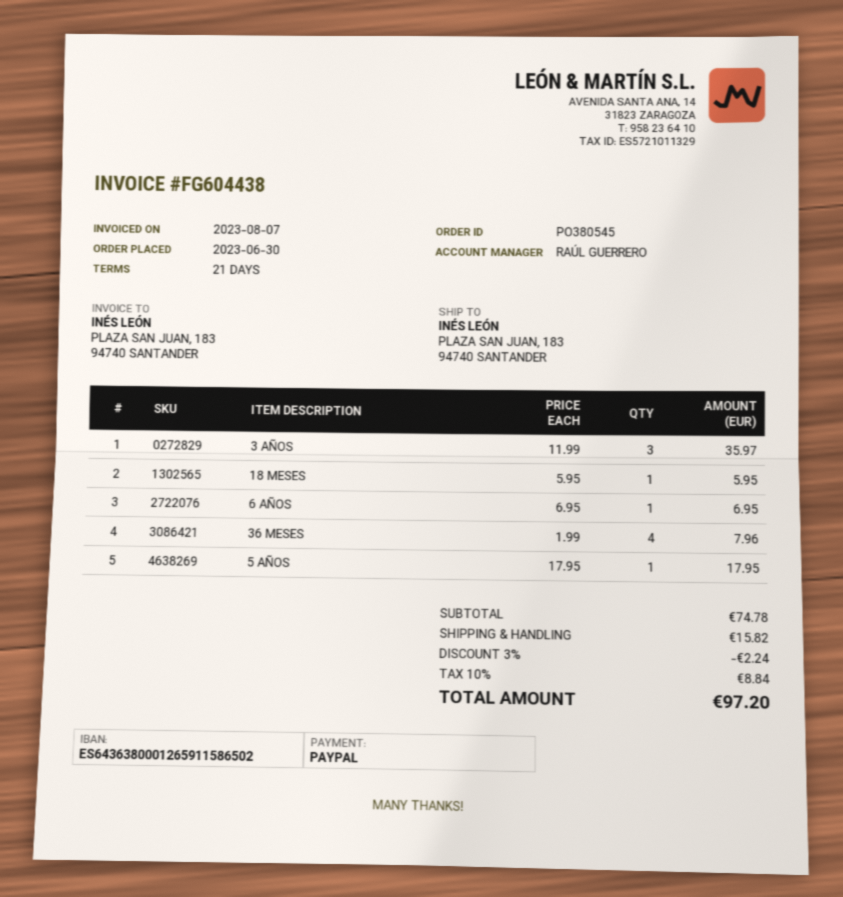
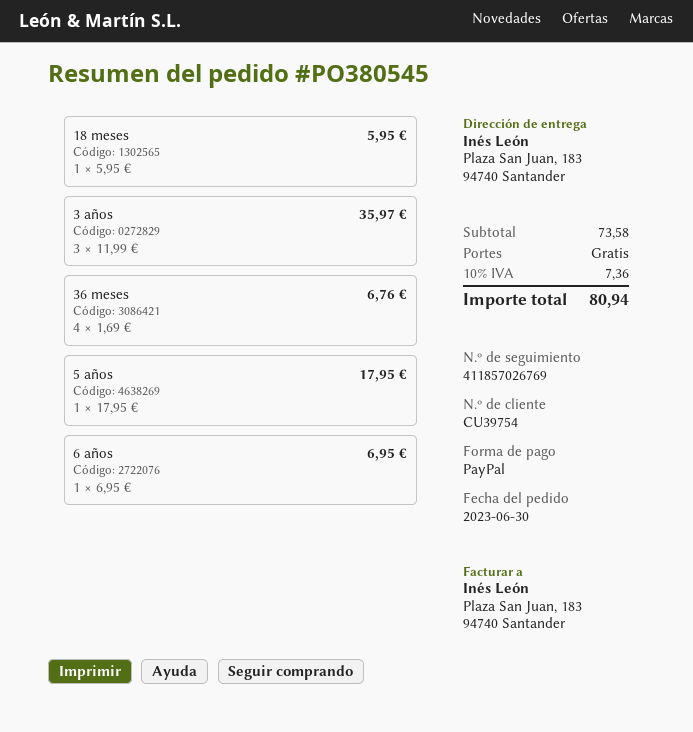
36 MESES: 4 x 1.99 = 7.96 -> 4 x 1.69 = 6.76
subtotal: 74.78 -> 73.58
discount: 3% = 2.24 -> none
shipping: 15.82 -> 0.00
tax: 10% = 8.84 -> 10% = 7.36
total: 97.20 -> 80.94

